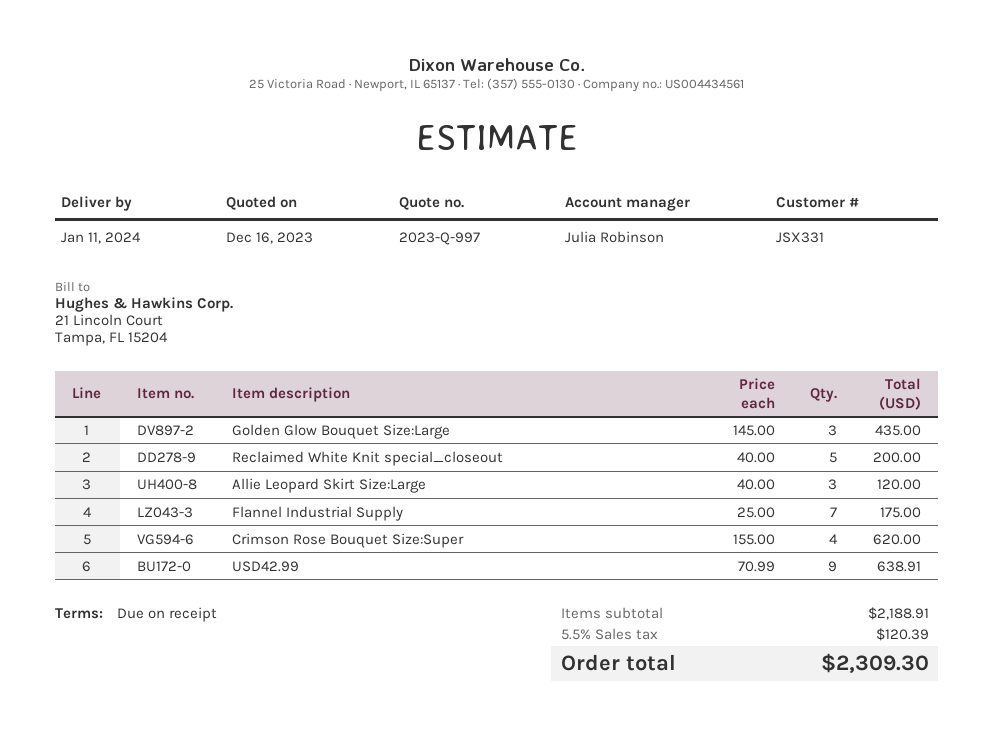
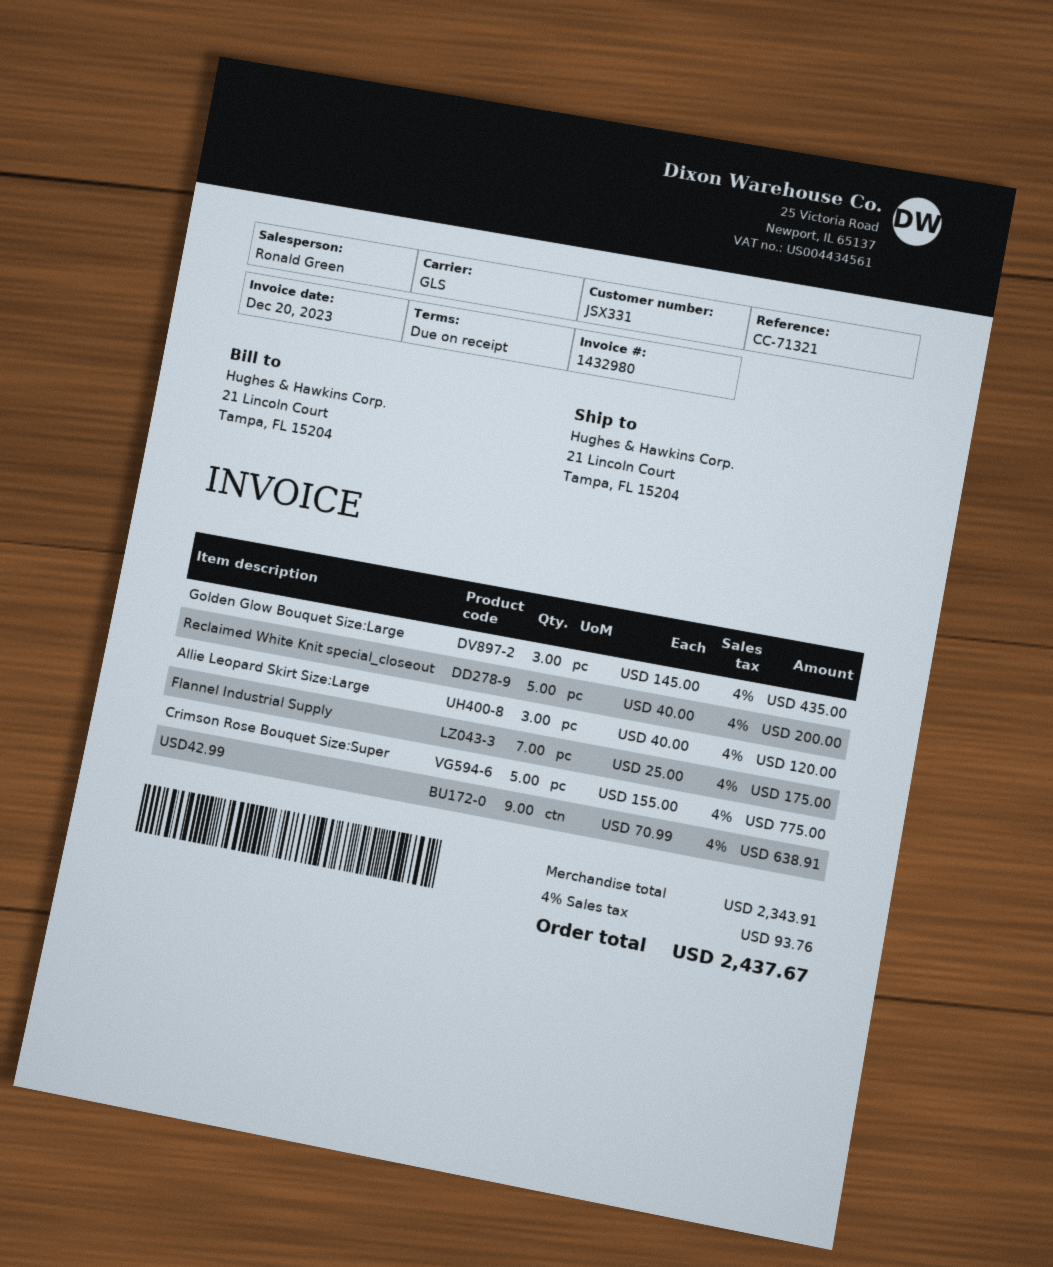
sales rep: Julia Robinson -> Ronald Green
Crimson Rose Bouquet Size:Super: 4 x 155.00 = 620.00 -> 5 x 155.00 = 775.00
subtotal: 2188.91 -> 2343.91
tax: 5.5% = 120.39 -> 4% = 93.76
total: 2309.30 -> 2437.67

